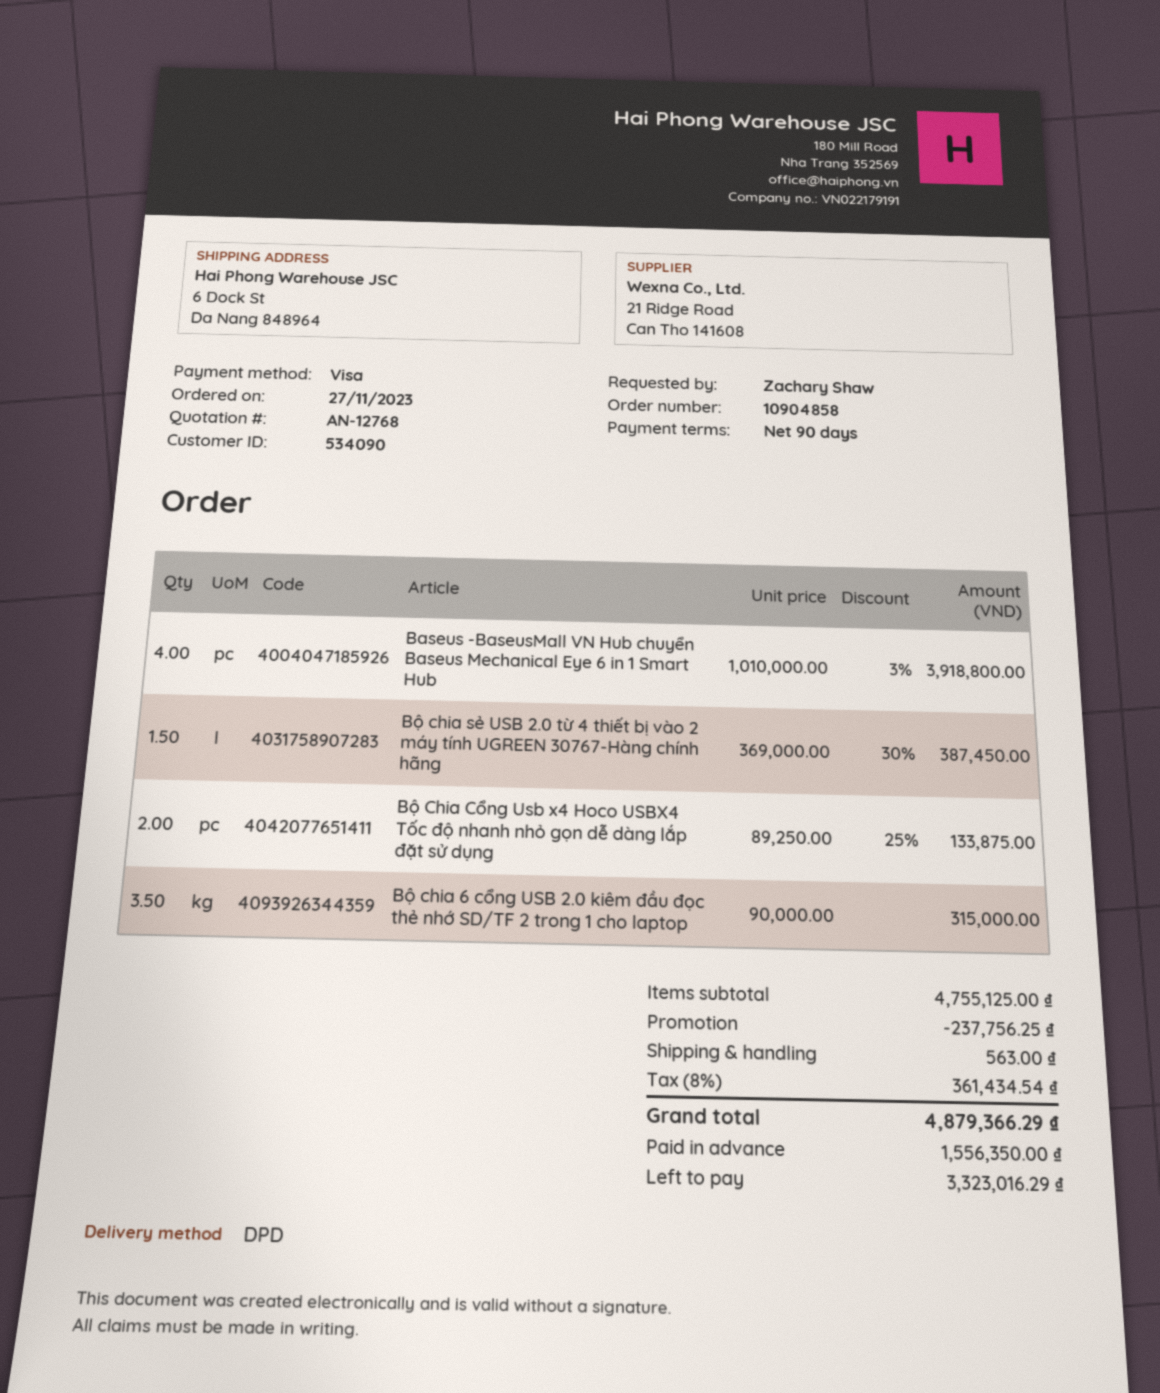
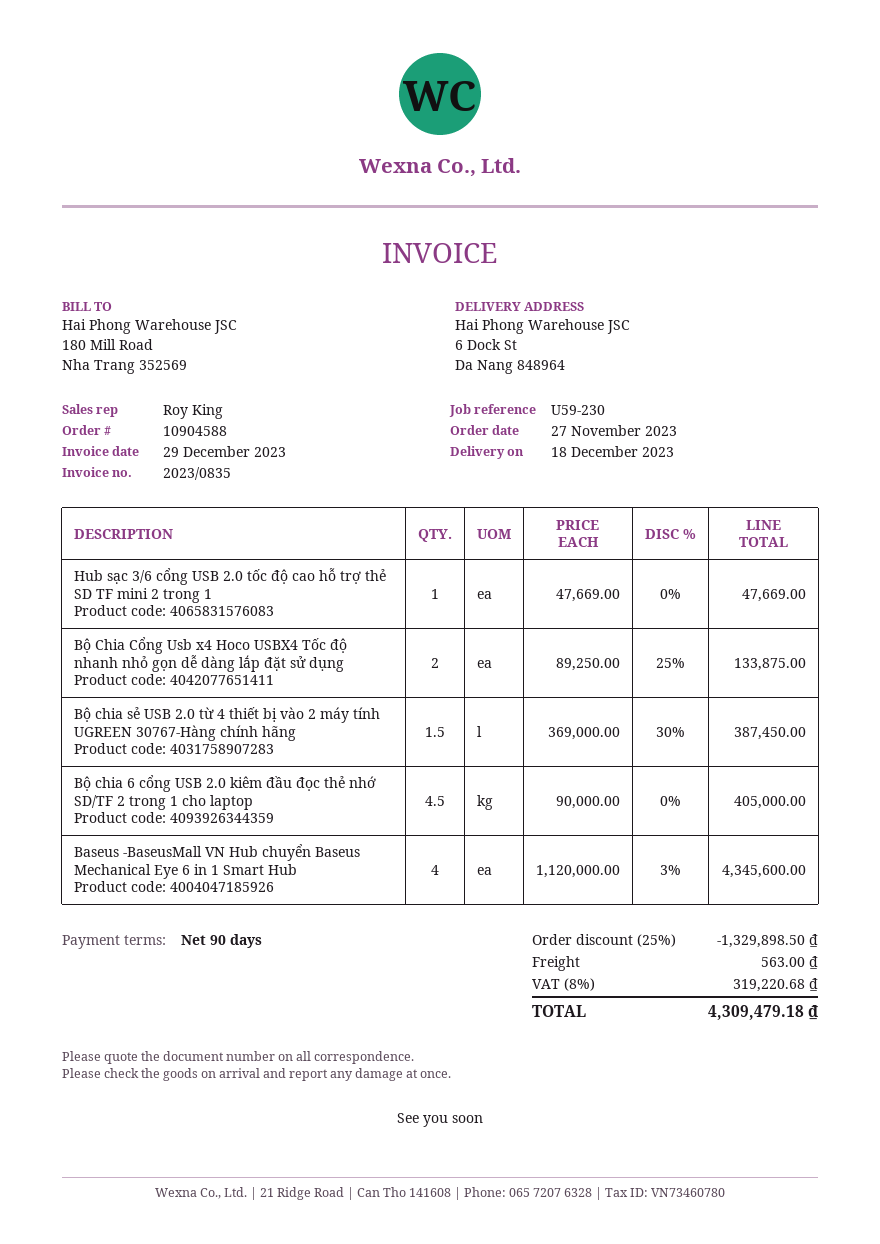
order number: 10904858 -> 10904588
Baseus -BaseusMall VN Hub chuyển Baseus Mechanical Eye 6 in 1 Smart Hub: 4 x 1010000.00 - 3% = 3918800.00 -> 4 x 1120000.00 - 3% = 4345600.00
Bộ chia 6 cổng USB 2.0 kiêm đầu đọc thẻ nhớ SD/TF 2 trong 1 cho laptop: 3.5 x 90000.00 = 315000.00 -> 4.5 x 90000.00 = 405000.00
Hub sạc 3/6 cổng USB 2.0 tốc độ cao hỗ trợ thẻ SD TF mini 2 trong 1: none -> 1 x 47669.00 = 47669.00
discount: 237756.25 -> 1329898.50
tax: 8% = 361434.54 -> 8% = 319220.68
total: 4879366.29 -> 4309479.18

